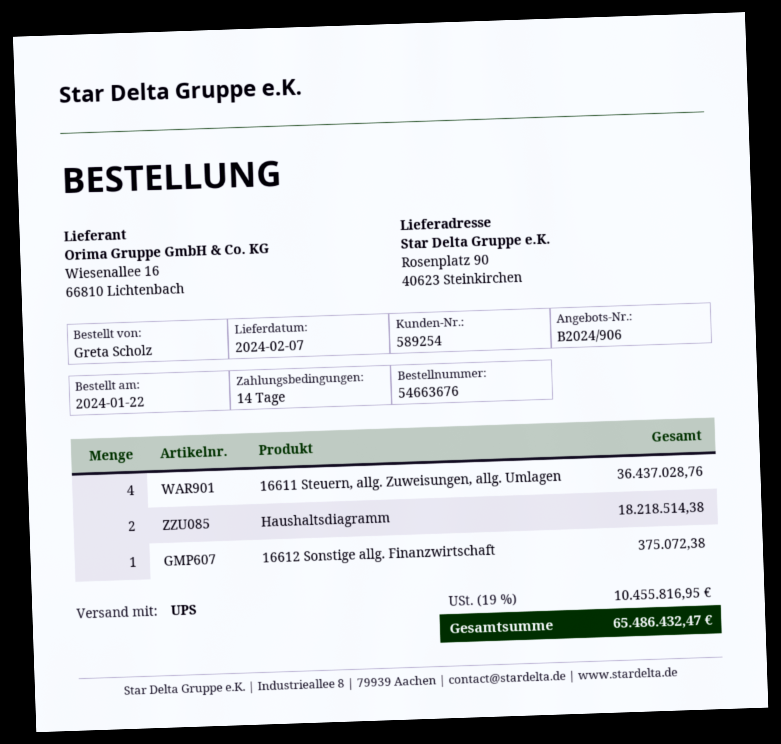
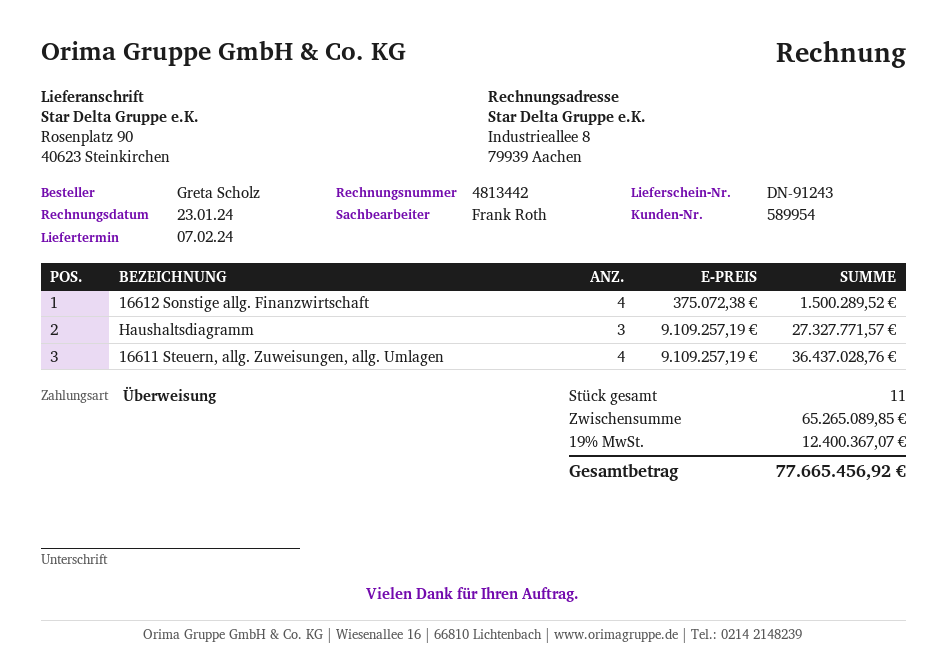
customer number: 589254 -> 589954
Haushaltsdiagramm: 2 for 18218514.38 -> 3 for 27327771.57
16612 Sonstige allg. Finanzwirtschaft: 1 for 375072.38 -> 4 for 1500289.52
tax: 19% = 10455816.95 -> 19% = 12400367.07
total: 65486432.47 -> 77665456.92

